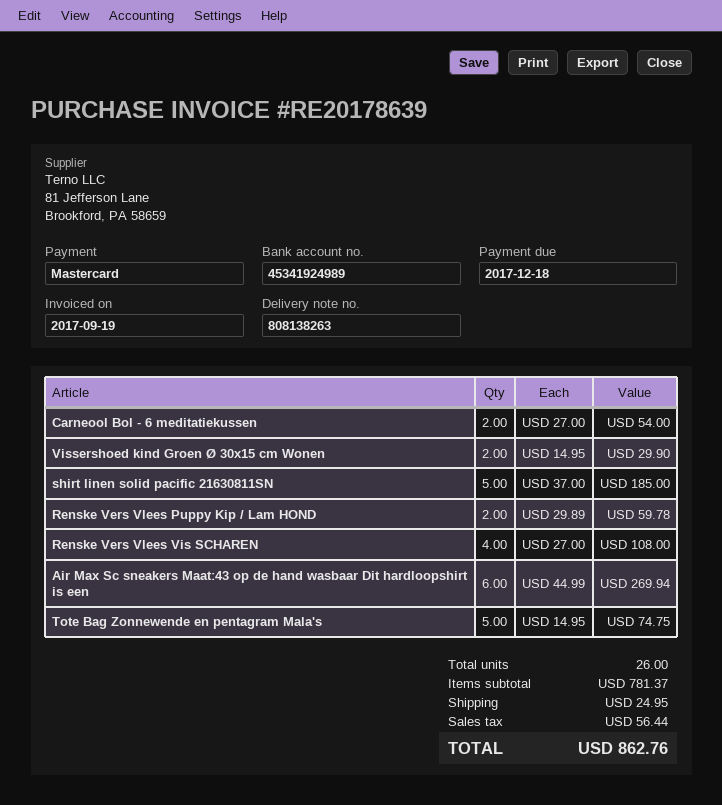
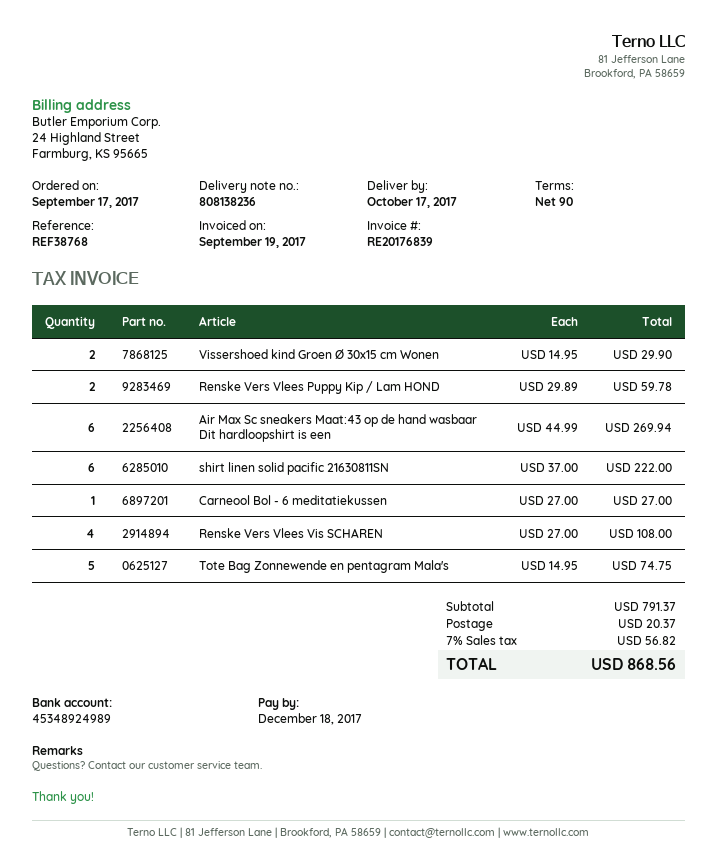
delivery note number: 808138263 -> 808138236
invoice number: RE20178639 -> RE20176839
bank account: 45341924989 -> 45348924989
Carneool Bol - 6 meditatiekussen: 2 x 27.00 = 54.00 -> 1 x 27.00 = 27.00
shirt linen solid pacific 21630811SN: 5 x 37.00 = 185.00 -> 6 x 37.00 = 222.00
subtotal: 781.37 -> 791.37
shipping: 24.95 -> 20.37
tax: 56.44 -> 56.82
total: 862.76 -> 868.56

